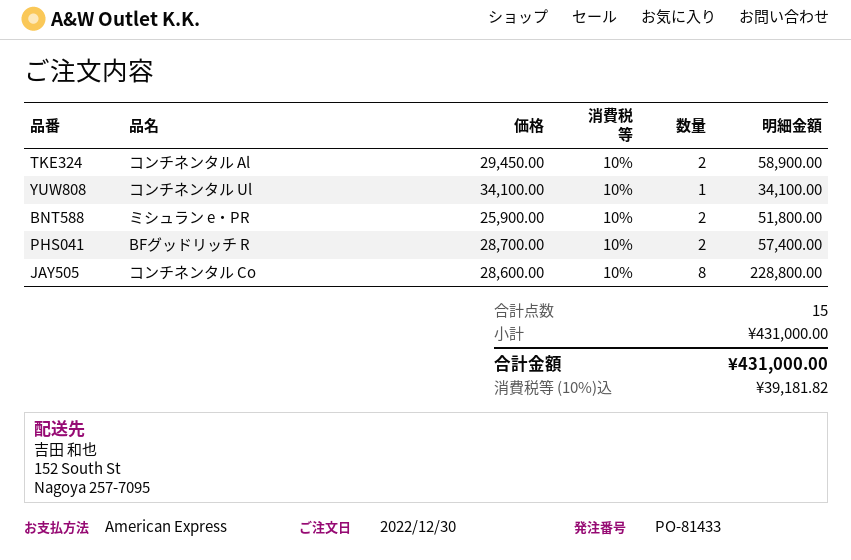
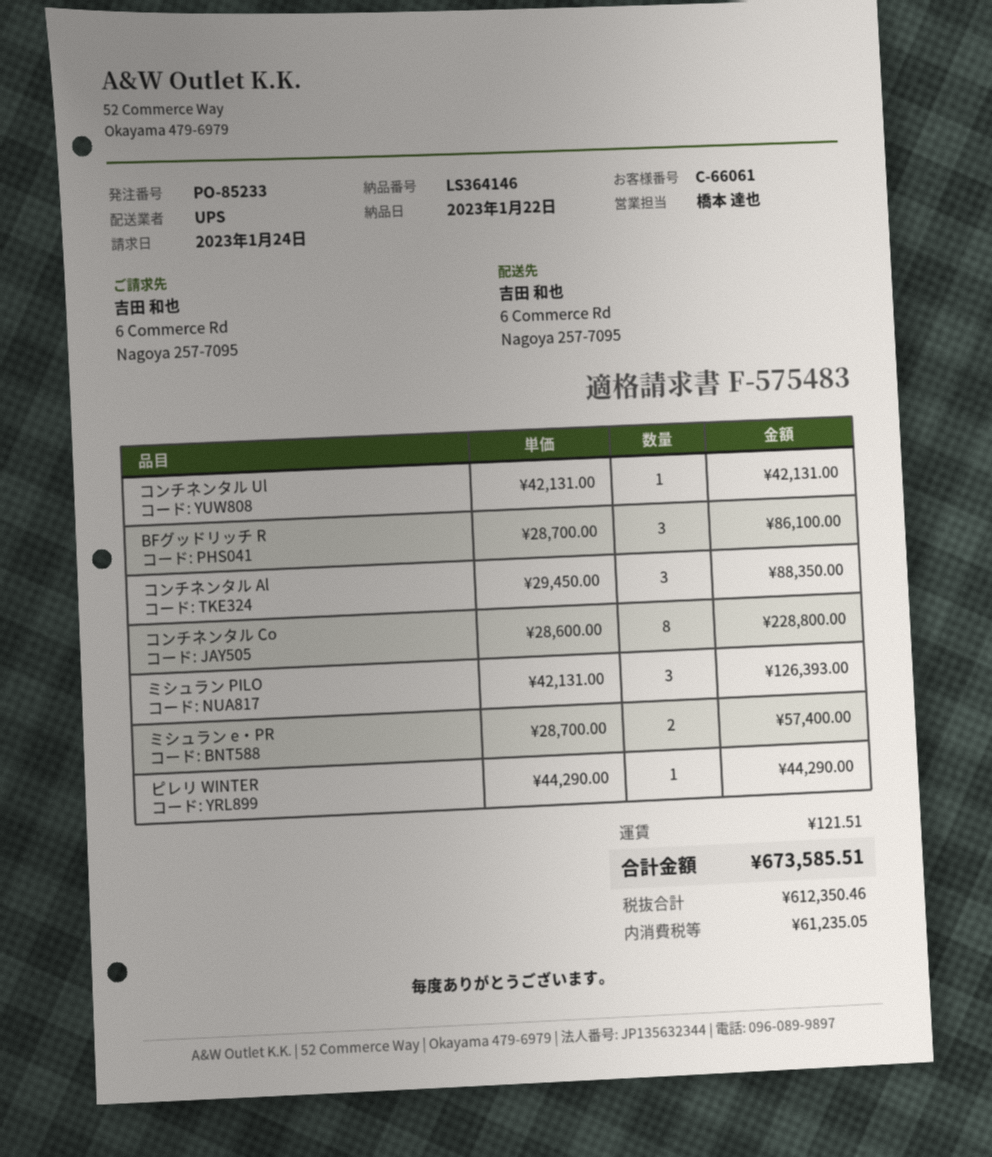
order number: PO-81433 -> PO-85233
ship to: 152 South St, Nagoya 257-7095 -> 6 Commerce Rd, Nagoya 257-7095
コンチネンタル Al: 2 x 29450.00 = 58900.00 -> 3 x 29450.00 = 88350.00
コンチネンタル Ul: 1 x 34100.00 = 34100.00 -> 1 x 42131.00 = 42131.00
ミシュラン e・PR: 2 x 25900.00 = 51800.00 -> 2 x 28700.00 = 57400.00
BFグッドリッチ R: 2 x 28700.00 = 57400.00 -> 3 x 28700.00 = 86100.00
ミシュラン PILO: none -> 3 x 42131.00 = 126393.00
ピレリ WINTER: none -> 1 x 44290.00 = 44290.00
shipping: none -> 121.51
tax: 39181.82 -> 61235.05
total: 431000.00 -> 673585.51

